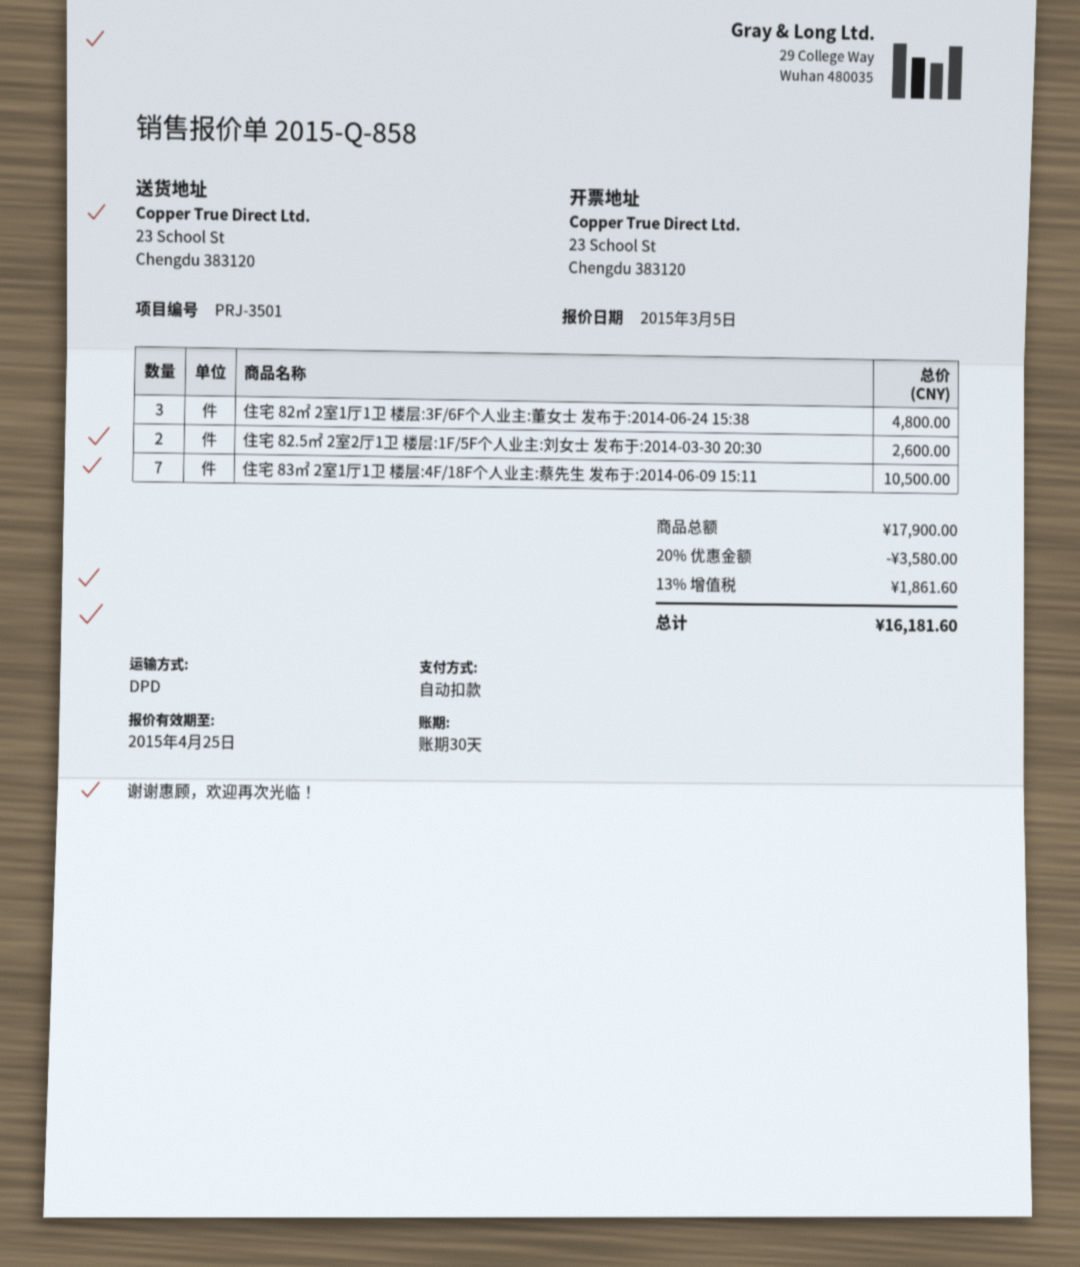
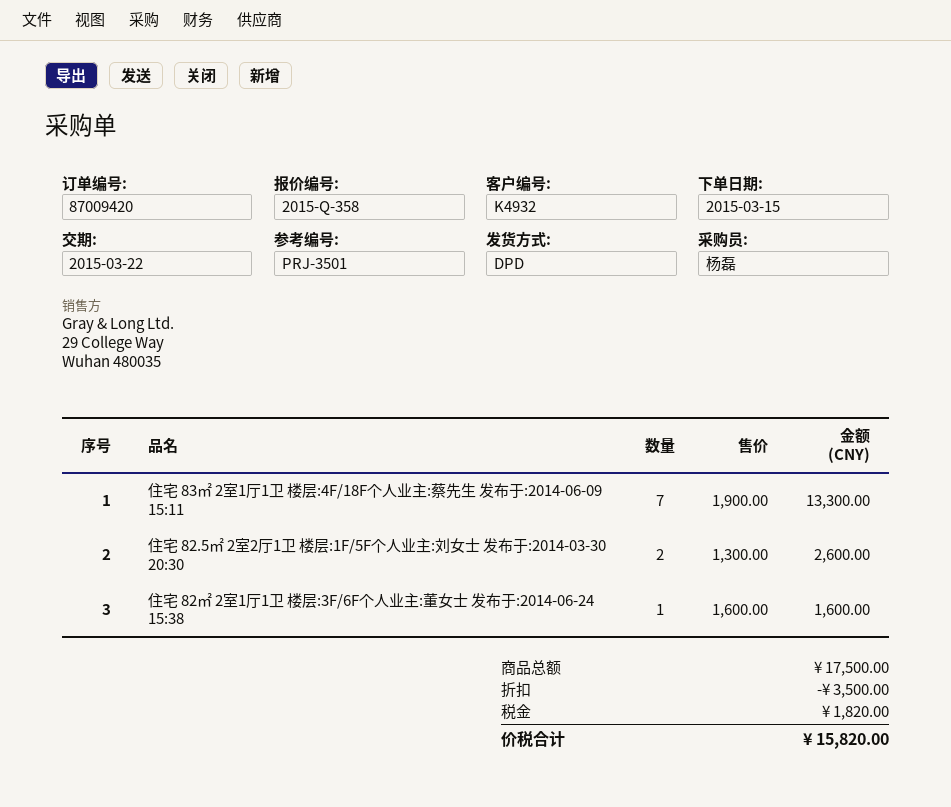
quote number: 2015-Q-858 -> 2015-Q-358
住宅 82㎡ 2室1厅1卫 楼层:3F/6F个人业主:董女士 发布于:2014-06-24 15:38: 3 for 4800.00 -> 1 for 1600.00
住宅 83㎡ 2室1厅1卫 楼层:4F/18F个人业主:蔡先生 发布于:2014-06-09 15:11: 7 for 10500.00 -> 7 for 13300.00
subtotal: 17900.00 -> 17500.00
discount: 3580.00 -> 3500.00
tax: 1861.60 -> 1820.00
total: 16181.60 -> 15820.00

